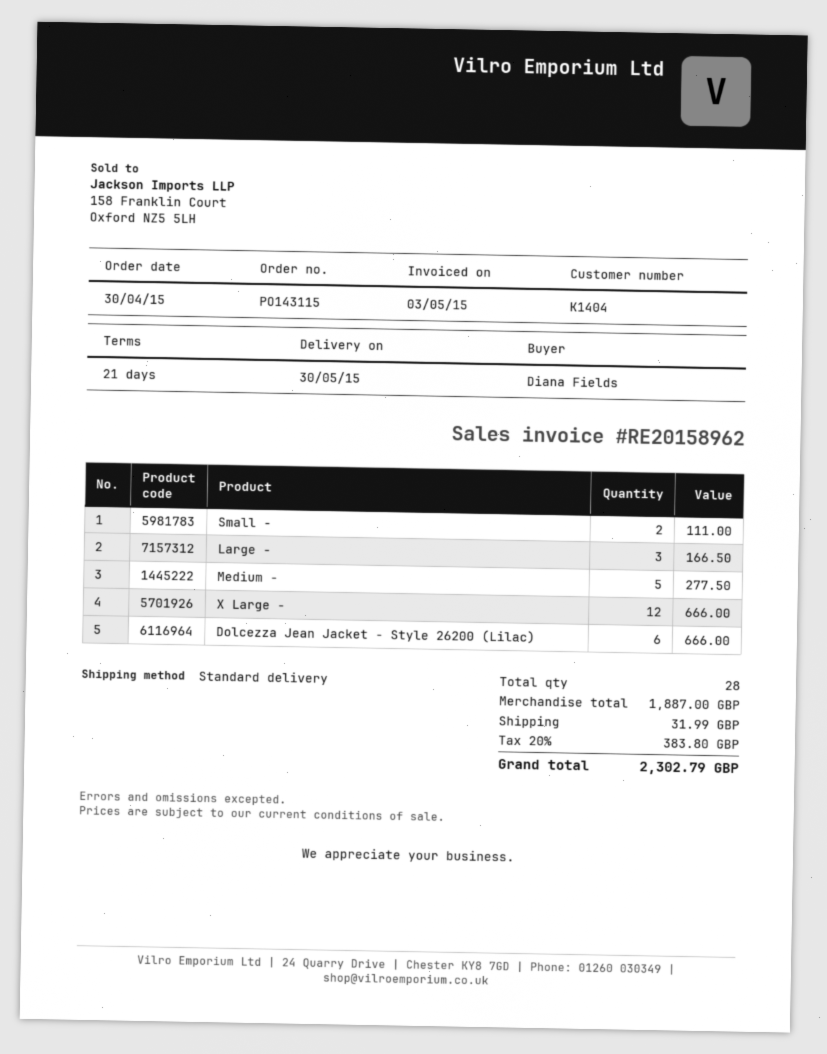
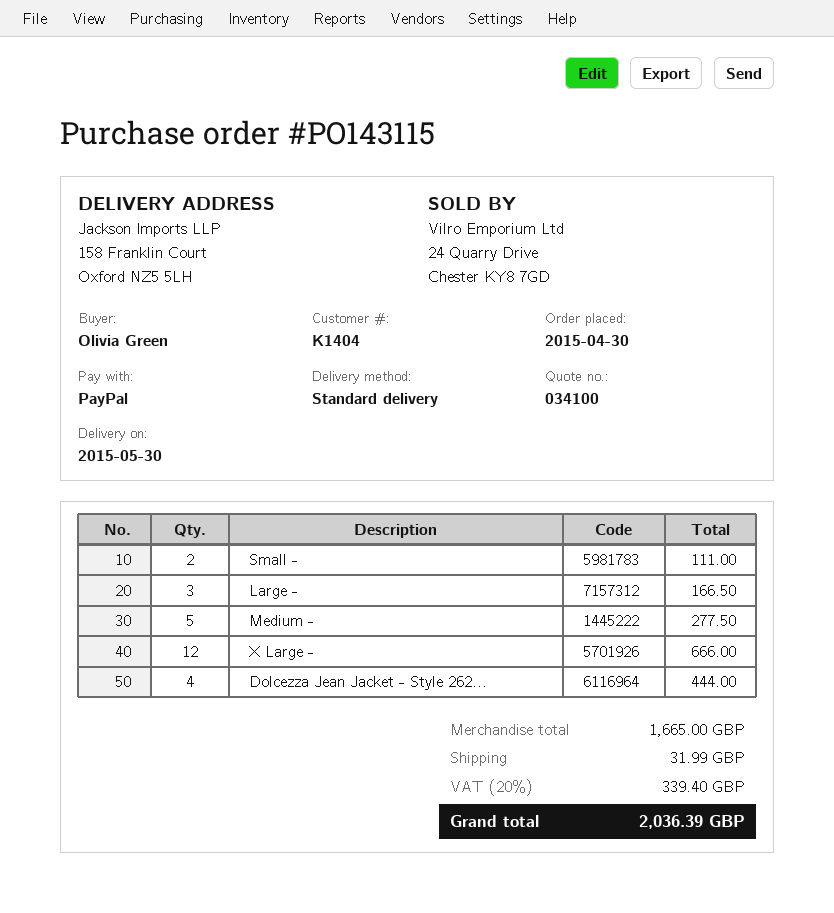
ordered by: Diana Fields -> Olivia Green
Dolcezza Jean Jacket - Style 26200 (Lilac): 6 for 666.00 -> 4 for 444.00
subtotal: 1887.00 -> 1665.00
tax: 20% = 383.80 -> 20% = 339.40
total: 2302.79 -> 2036.39

